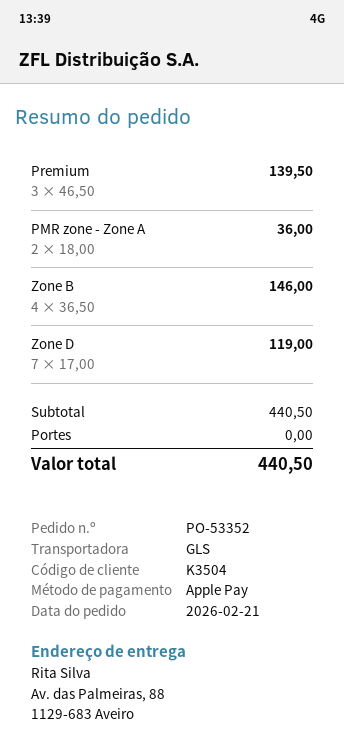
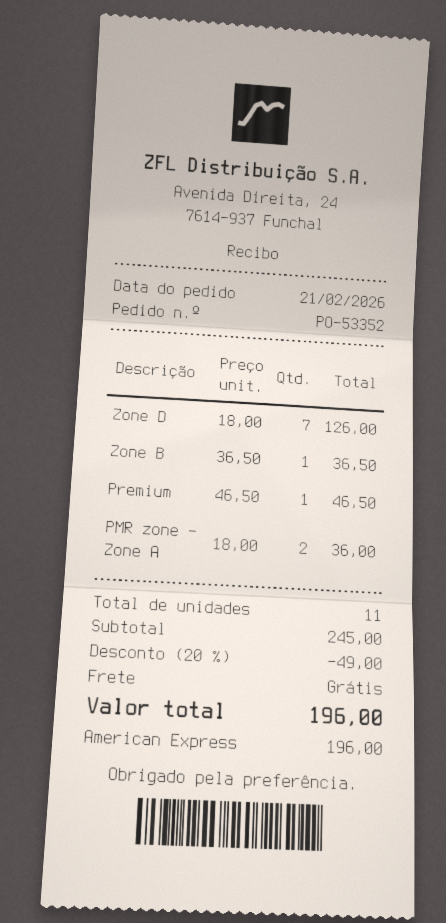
payment method: Apple Pay -> American Express
Premium: 3 x 46.50 = 139.50 -> 1 x 46.50 = 46.50
Zone B: 4 x 36.50 = 146.00 -> 1 x 36.50 = 36.50
Zone D: 7 x 17.00 = 119.00 -> 7 x 18.00 = 126.00
subtotal: 440.50 -> 245.00
discount: none -> 20% = 49.00
total: 440.50 -> 196.00

